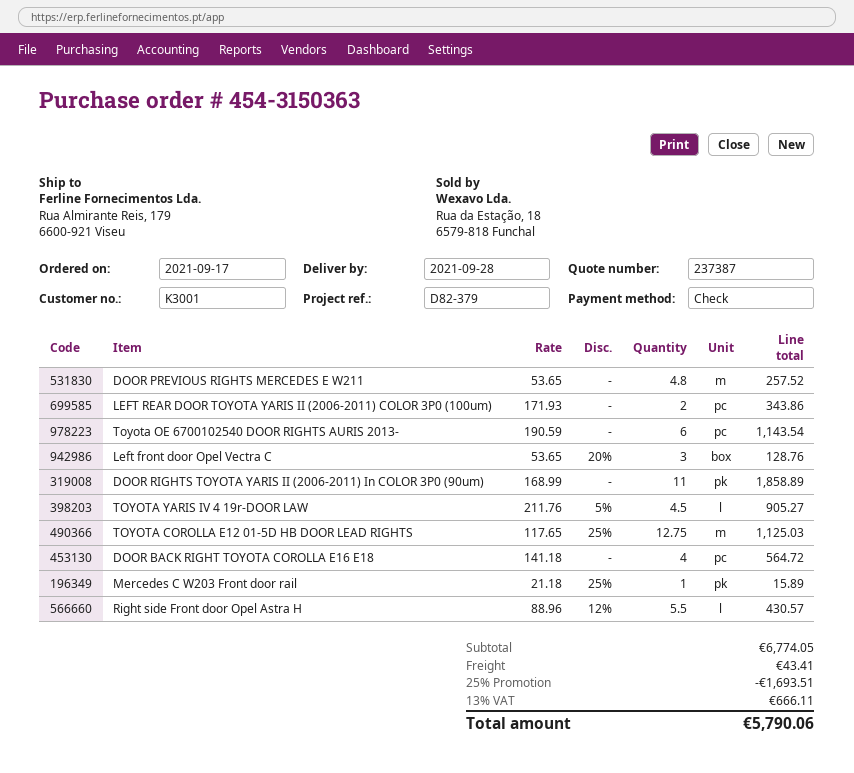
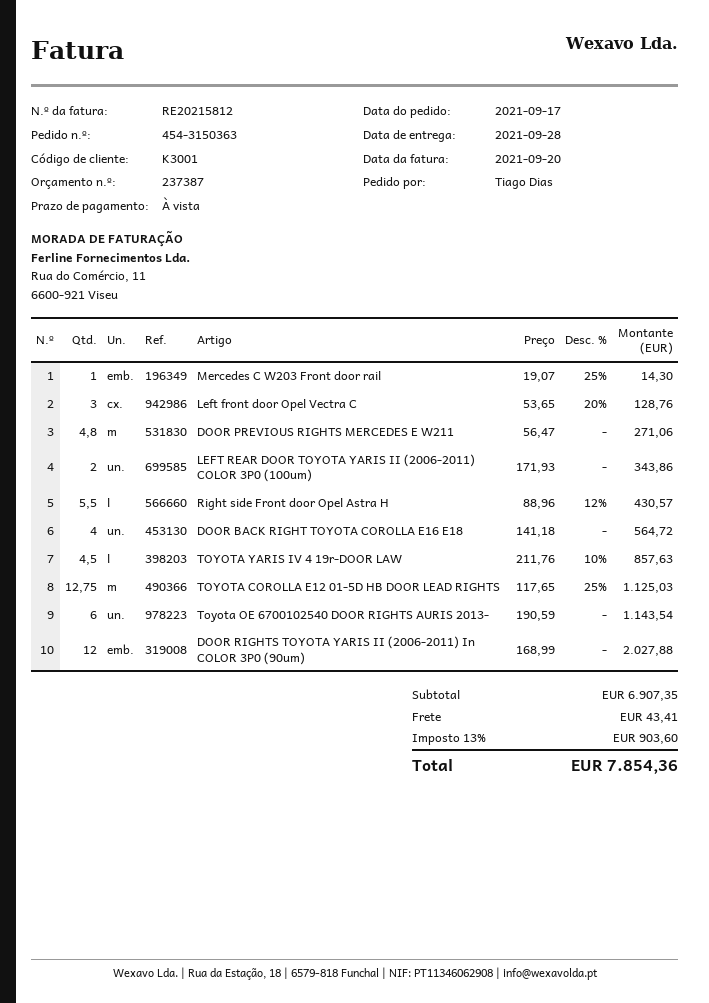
DOOR PREVIOUS RIGHTS MERCEDES E W211: 4.8 x 53.65 = 257.52 -> 4.8 x 56.47 = 271.06
DOOR RIGHTS TOYOTA YARIS II (2006-2011) In COLOR 3P0 (90um): 11 x 168.99 = 1858.89 -> 12 x 168.99 = 2027.88
TOYOTA YARIS IV 4 19r-DOOR LAW: 4.5 x 211.76 - 5% = 905.27 -> 4.5 x 211.76 - 10% = 857.63
Mercedes C W203 Front door rail: 1 x 21.18 - 25% = 15.89 -> 1 x 19.07 - 25% = 14.30
subtotal: 6774.05 -> 6907.35
discount: 25% = 1693.51 -> none
tax: 13% = 666.11 -> 13% = 903.60
total: 5790.06 -> 7854.36

